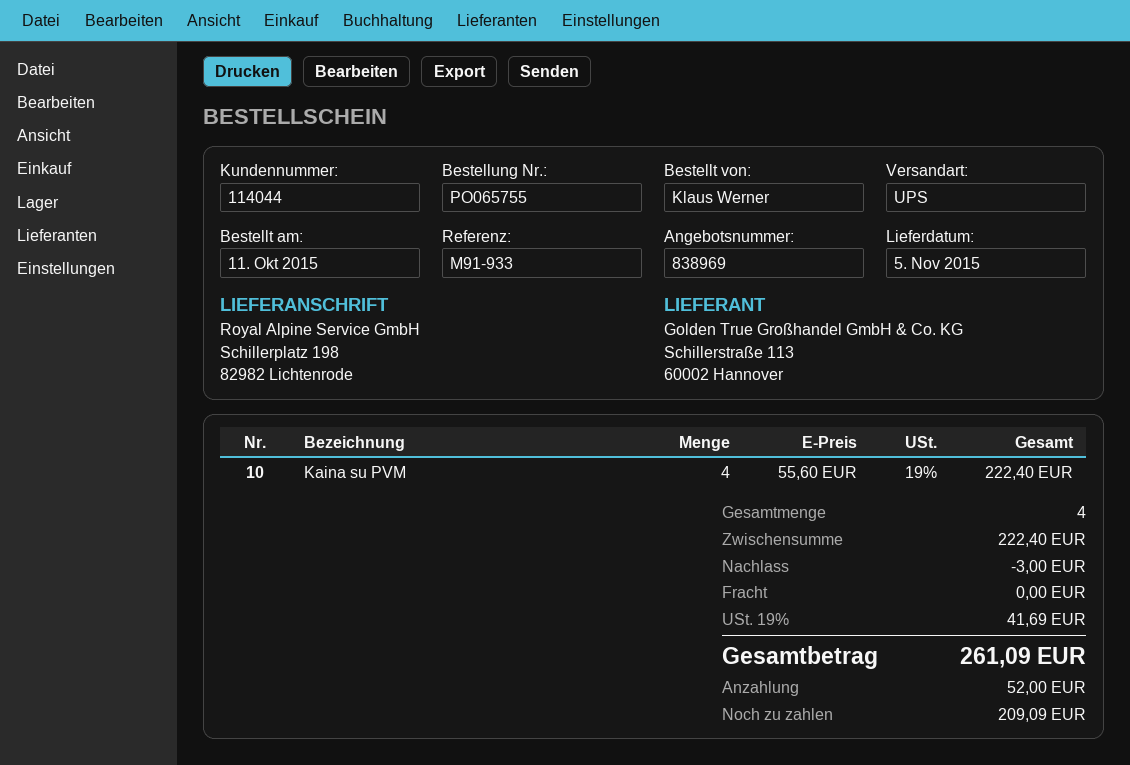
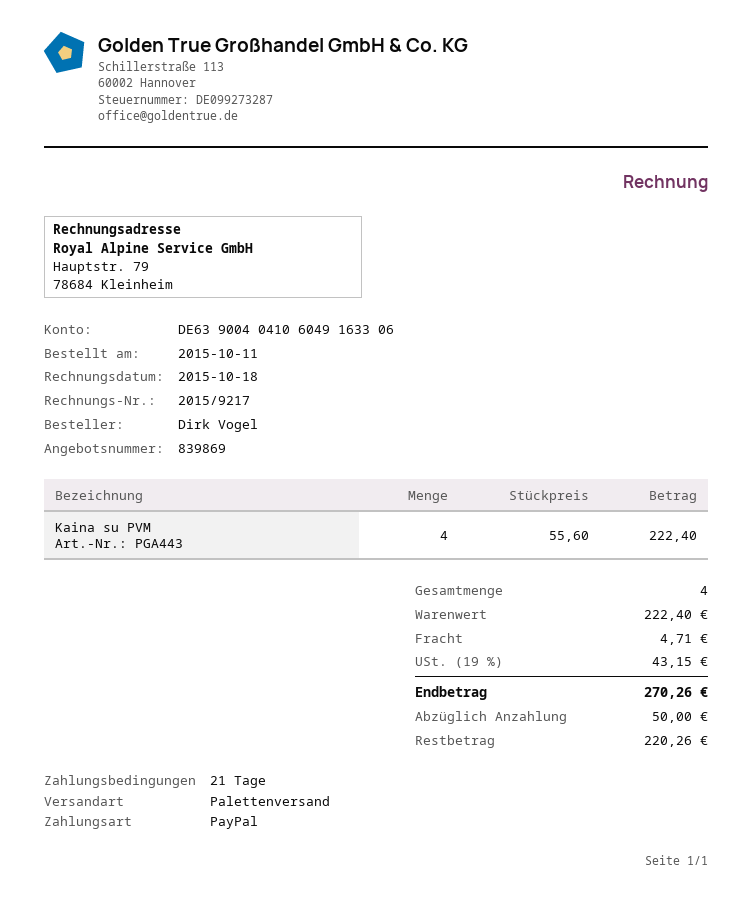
quote number: 838969 -> 839869
ordered by: Klaus Werner -> Dirk Vogel
shipping method: UPS -> pallet freight
discount: 3.00 -> none
shipping: 0.00 -> 4.71
tax: 19% = 41.69 -> 19% = 43.15
total: 261.09 -> 270.26
deposit: 52.00 -> 50.00
balance: 209.09 -> 220.26

